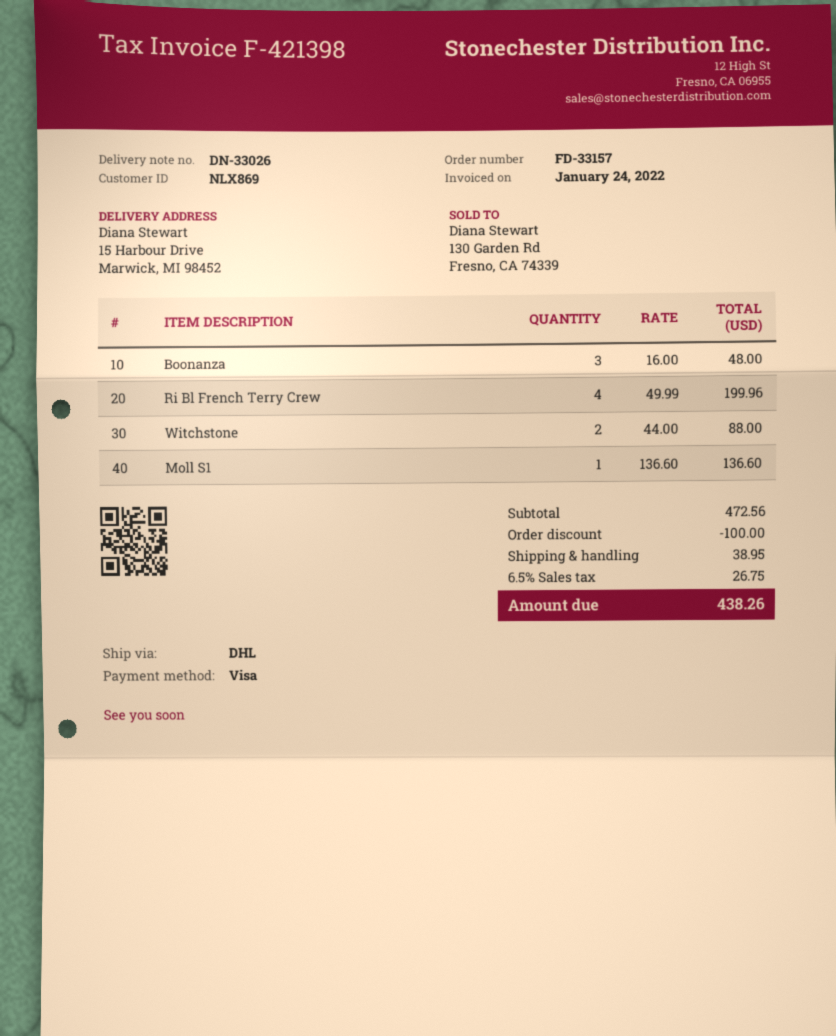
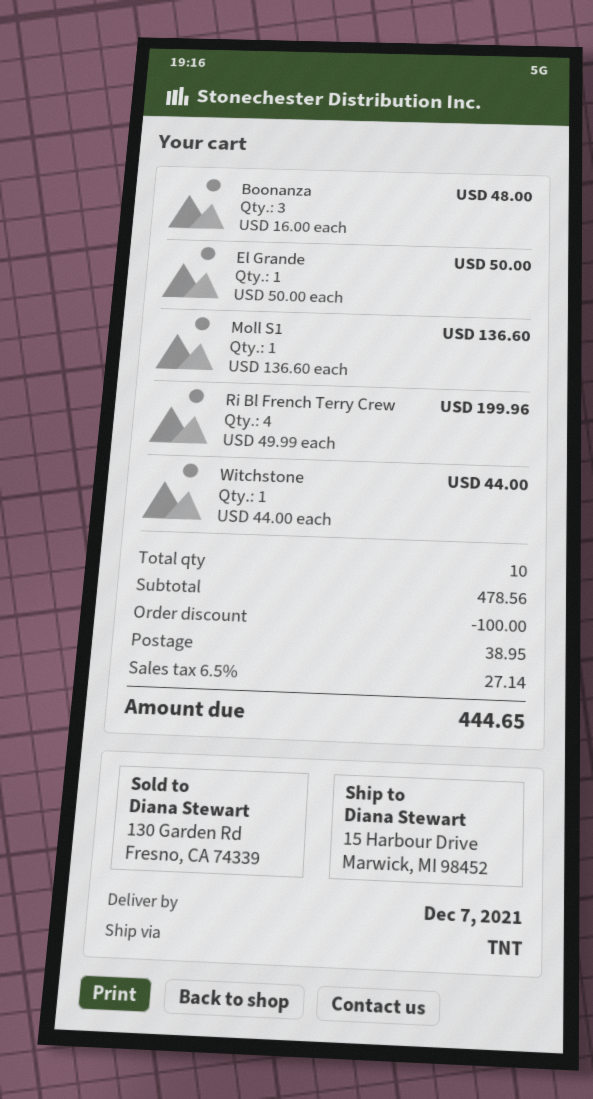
shipping method: DHL -> TNT
Witchstone: 2 x 44.00 = 88.00 -> 1 x 44.00 = 44.00
El Grande: none -> 1 x 50.00 = 50.00
subtotal: 472.56 -> 478.56
tax: 6.5% = 26.75 -> 6.5% = 27.14
total: 438.26 -> 444.65

